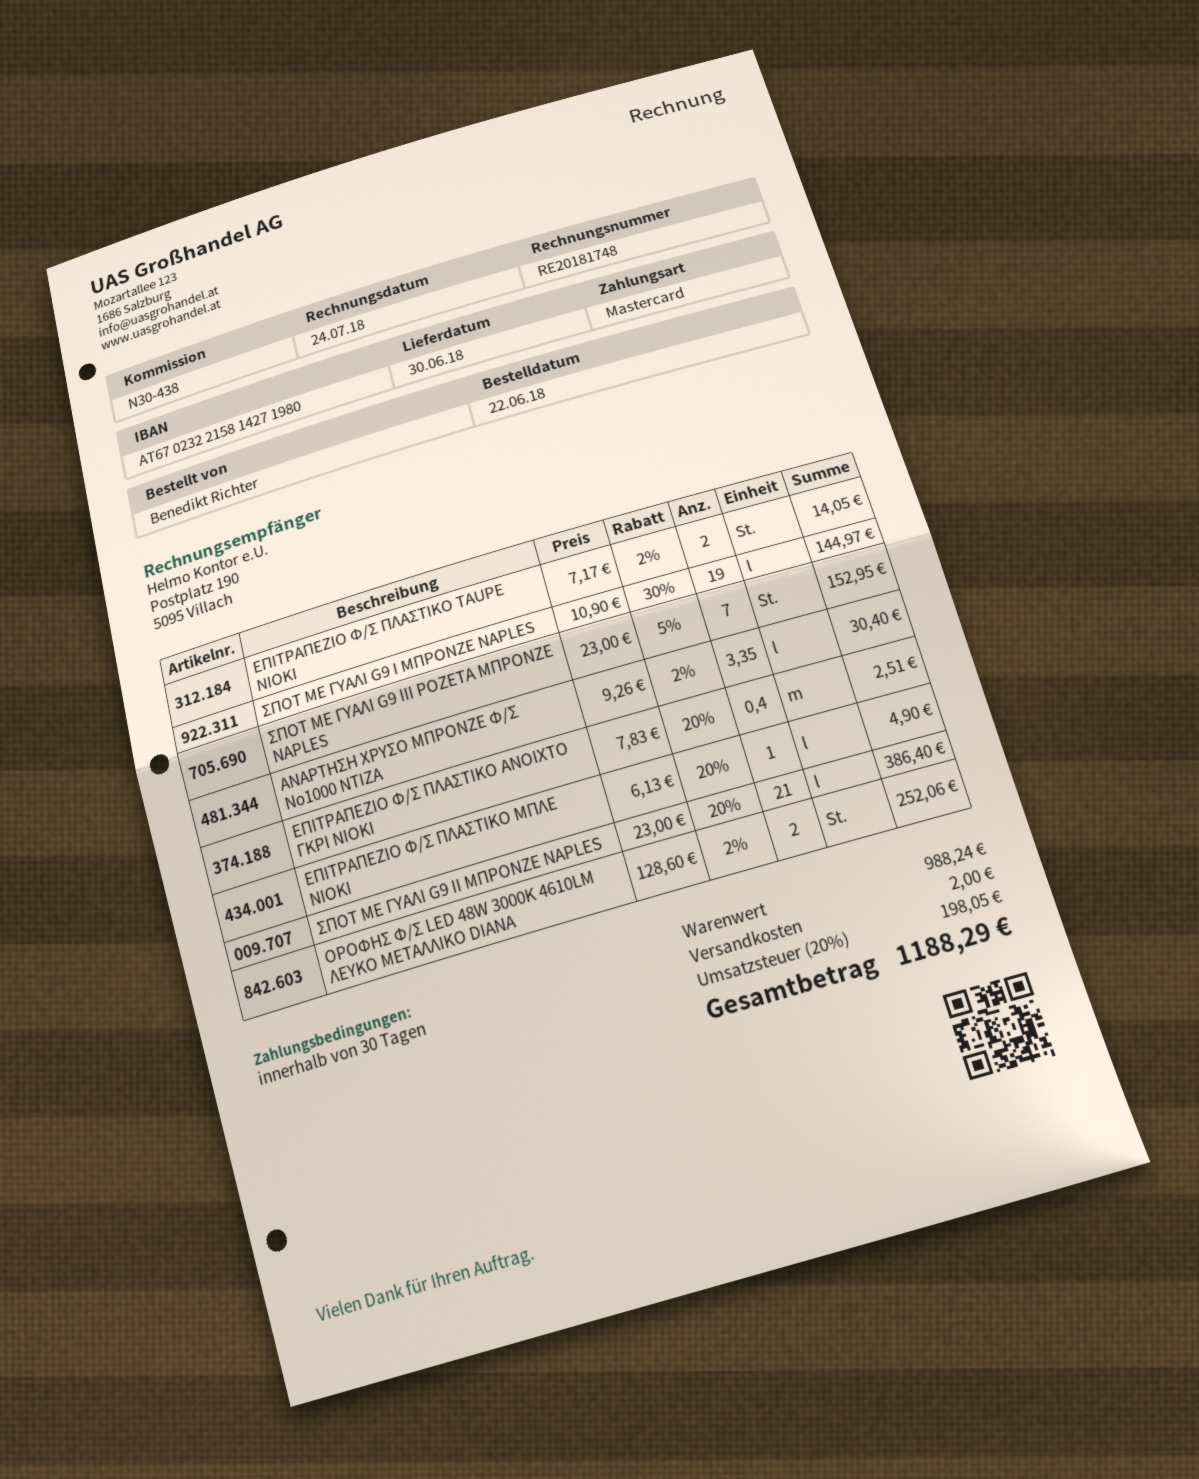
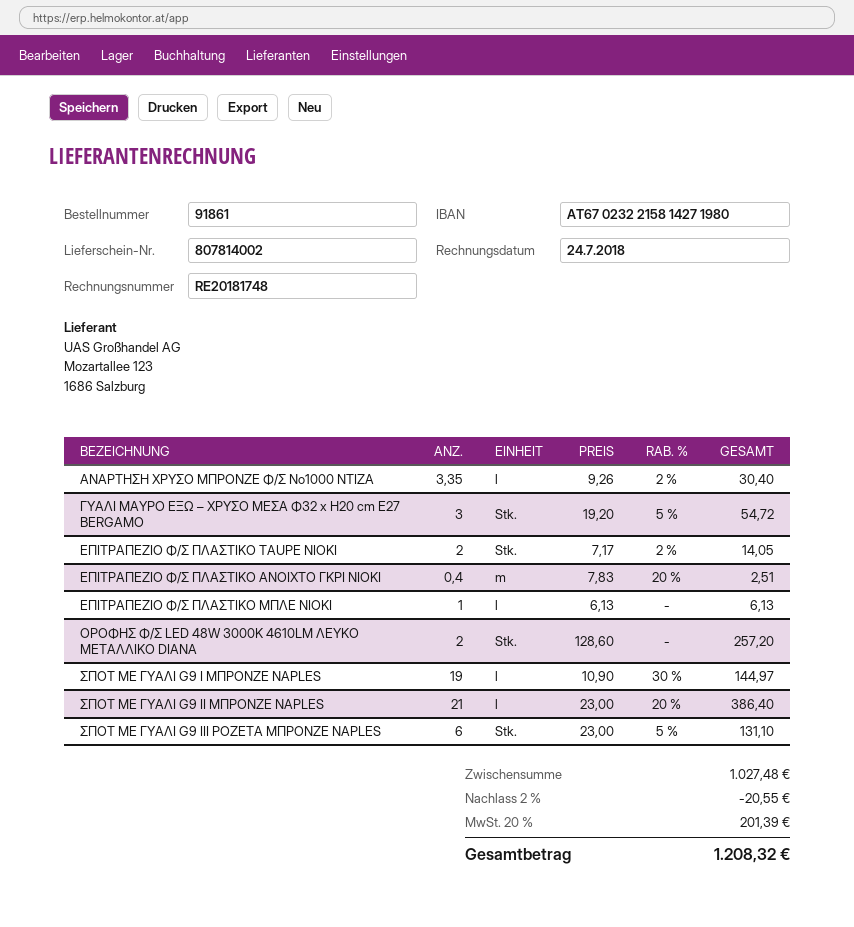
ΣΠΟΤ ΜΕ ΓΥΑΛΙ G9 III ΡΟΖΕΤΑ ΜΠΡΟΝΖΕ NAPLES: 7 x 23.00 - 5% = 152.95 -> 6 x 23.00 - 5% = 131.10
ΕΠΙΤΡΑΠΕΖΙΟ Φ/Σ ΠΛΑΣΤΙΚΟ ΜΠΛΕ NIOKI: 1 x 6.13 - 20% = 4.90 -> 1 x 6.13 = 6.13
ΟΡΟΦΗΣ Φ/Σ LED 48W 3000K 4610LM ΛΕΥΚΟ ΜΕΤΑΛΛΙΚΟ DIANA: 2 x 128.60 - 2% = 252.06 -> 2 x 128.60 = 257.20
ΓΥΑΛΙ ΜΑΥΡΟ ΕΞΩ – ΧΡΥΣΟ ΜΕΣΑ Φ32 x H20 cm E27 BERGAMO: none -> 3 x 19.20 - 5% = 54.72
subtotal: 988.24 -> 1027.48
discount: none -> 2% = 20.55
shipping: 2.00 -> none
tax: 20% = 198.05 -> 20% = 201.39
total: 1188.29 -> 1208.32

